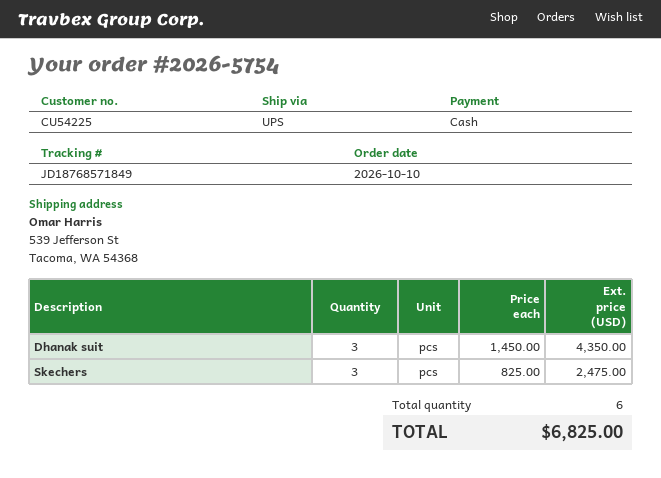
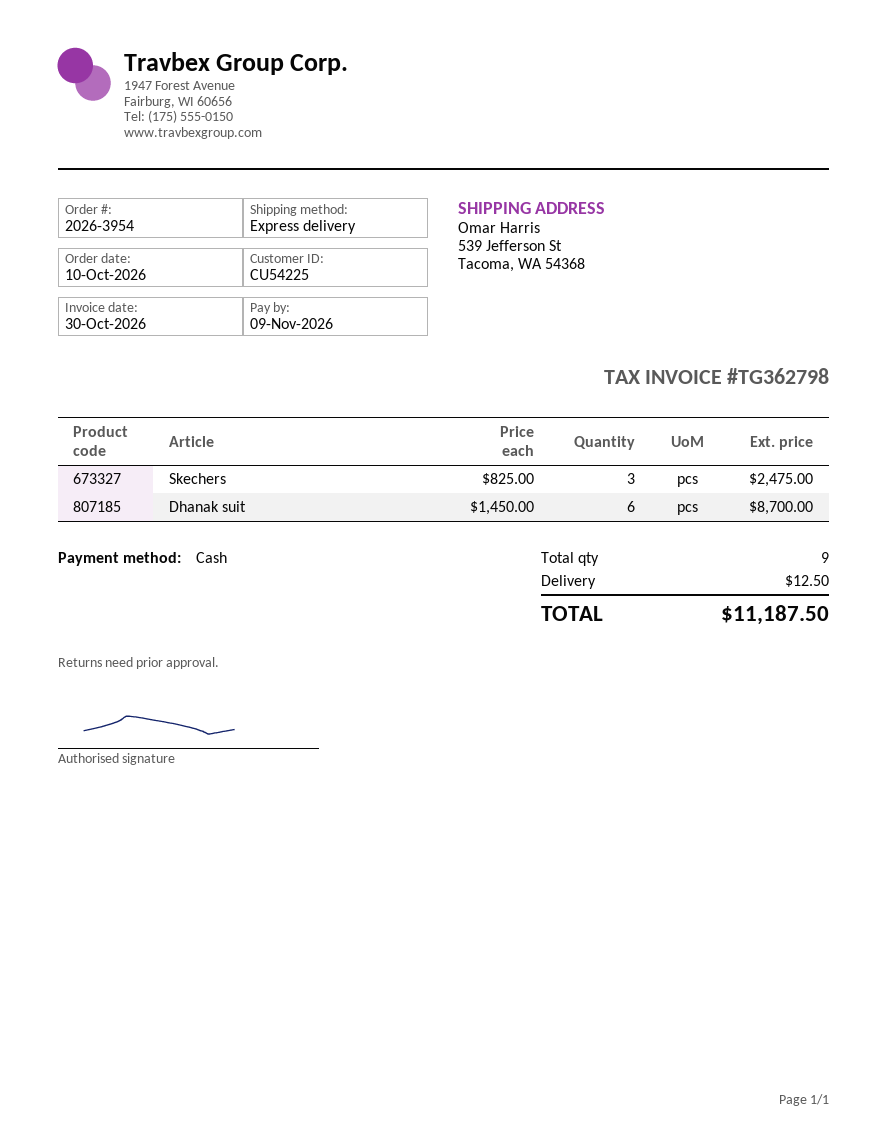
order number: 2026-5754 -> 2026-3954
shipping method: UPS -> express
Dhanak suit: 3 x 1450.00 = 4350.00 -> 6 x 1450.00 = 8700.00
total quantity: 6 -> 9
shipping: none -> 12.50
total: 6825.00 -> 11187.50

